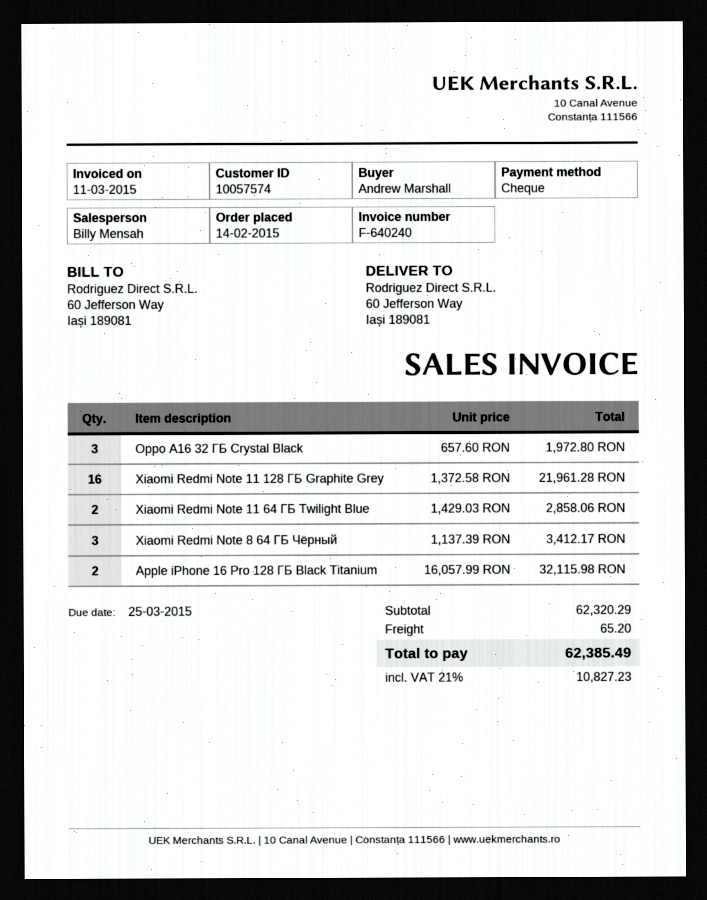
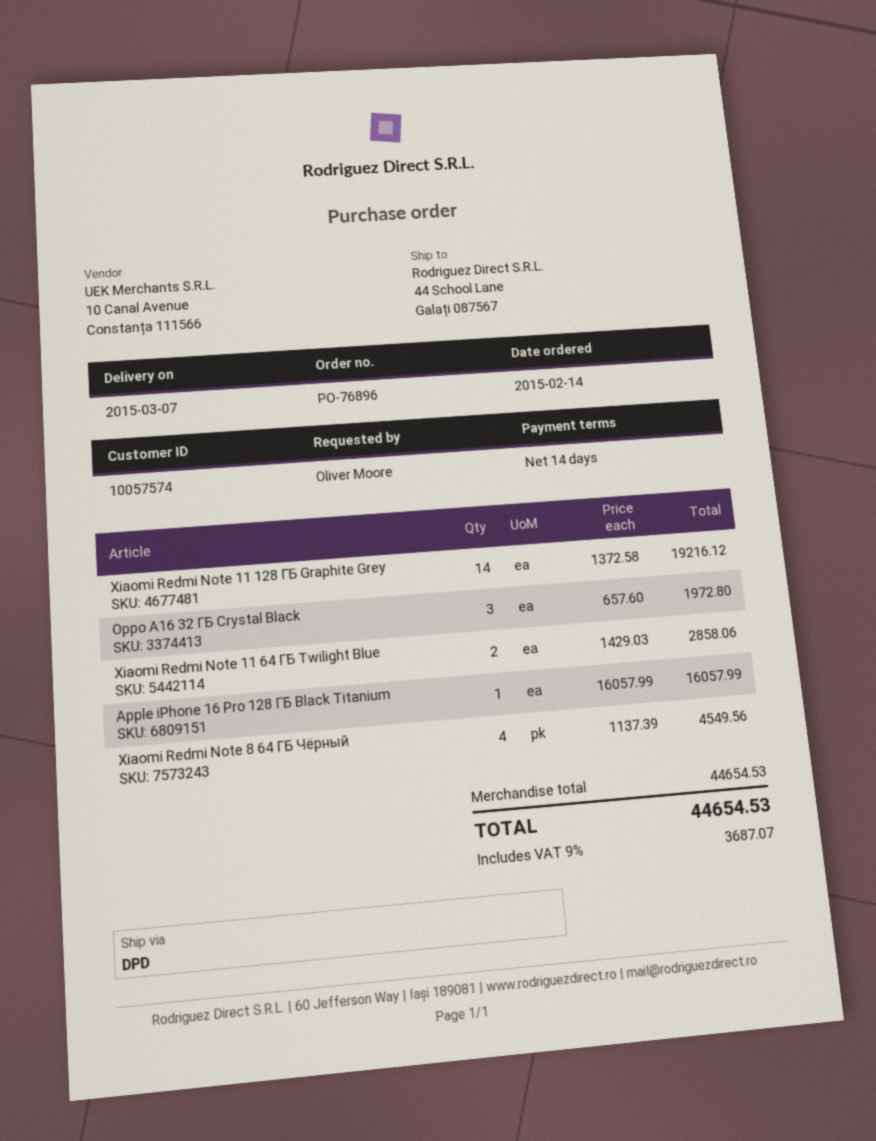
ordered by: Andrew Marshall -> Oliver Moore
ship to: 60 Jefferson Way, Iași 189081 -> 44 School Lane, Galați 087567
Xiaomi Redmi Note 11 128 ГБ Graphite Grey: 16 x 1372.58 = 21961.28 -> 14 x 1372.58 = 19216.12
Xiaomi Redmi Note 8 64 ГБ Чёрный: 3 x 1137.39 = 3412.17 -> 4 x 1137.39 = 4549.56
Apple iPhone 16 Pro 128 ГБ Black Titanium: 2 x 16057.99 = 32115.98 -> 1 x 16057.99 = 16057.99
subtotal: 62320.29 -> 44654.53
shipping: 65.20 -> none
tax: 21% = 10827.23 -> 9% = 3687.07
total: 62385.49 -> 44654.53

